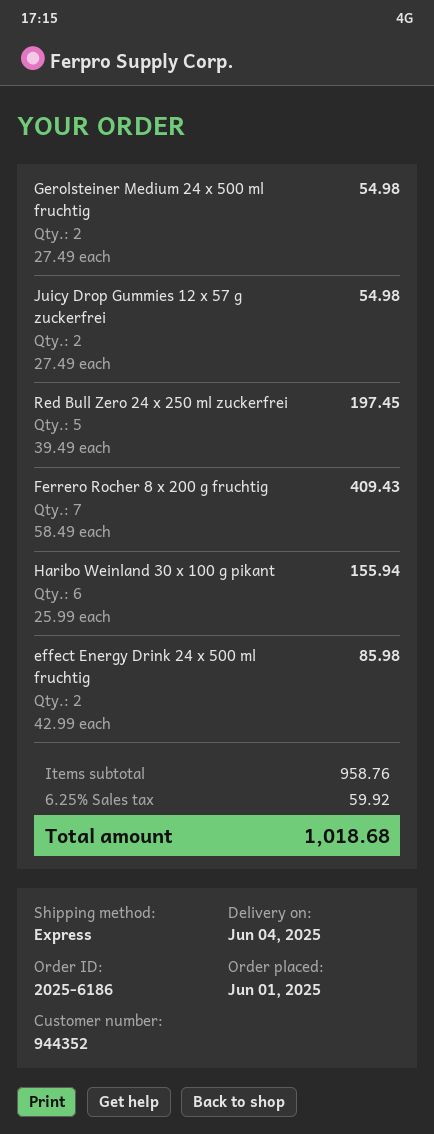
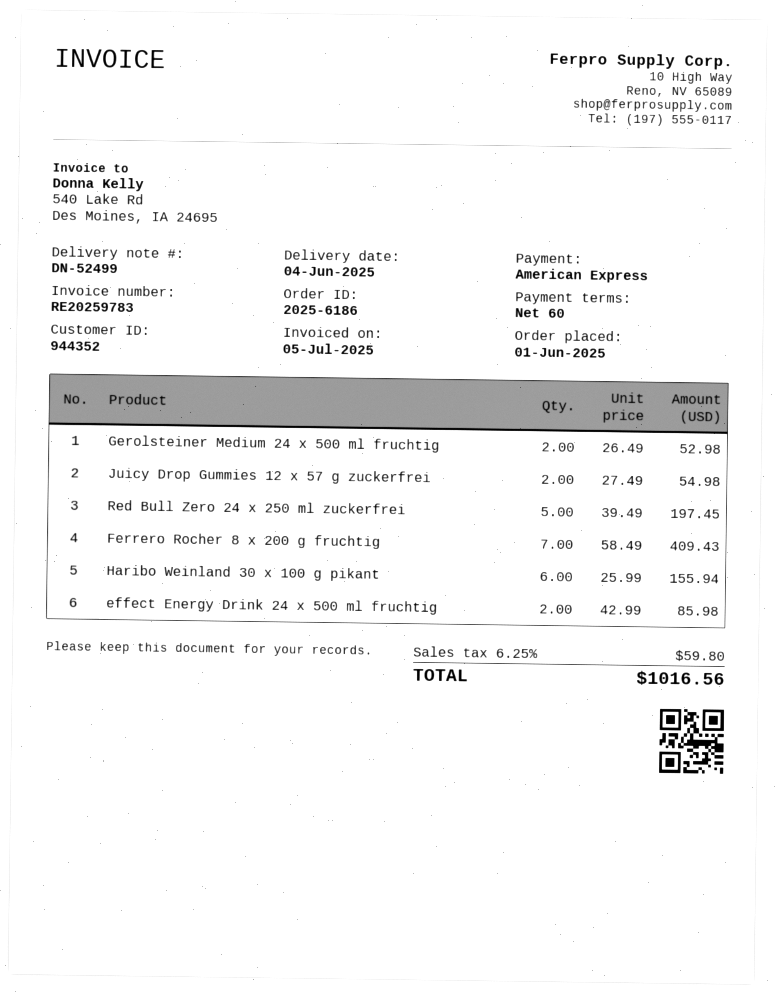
Gerolsteiner Medium 24 x 500 ml fruchtig: 2 x 27.49 = 54.98 -> 2 x 26.49 = 52.98
tax: 6.25% = 59.92 -> 6.25% = 59.80
total: 1018.68 -> 1016.56

